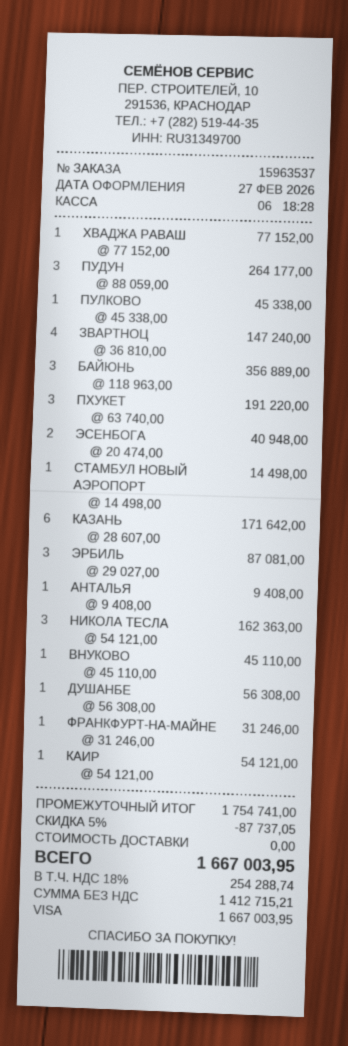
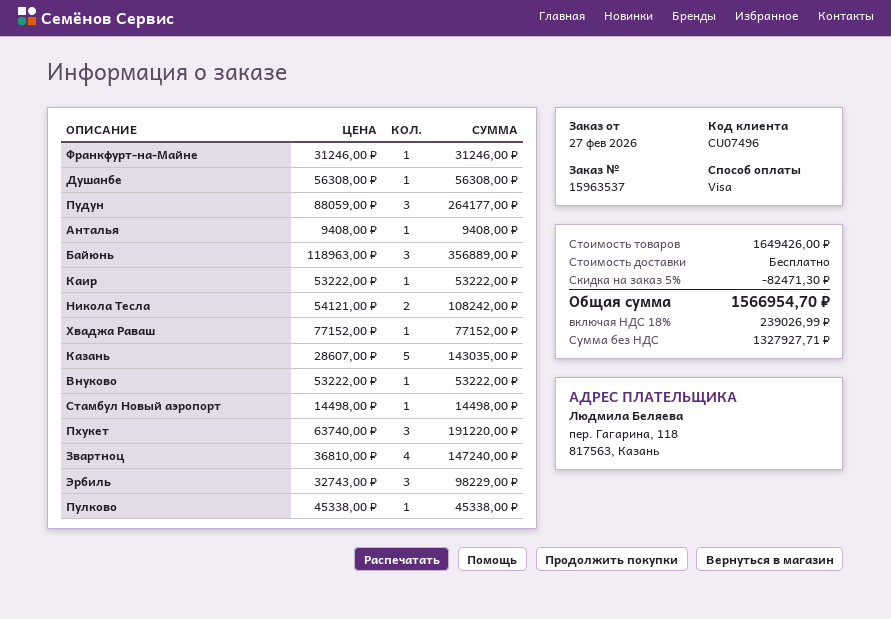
ЭСЕНБОГА: 2 x 20474.00 = 40948.00 -> none
КАЗАНЬ: 6 x 28607.00 = 171642.00 -> 5 x 28607.00 = 143035.00
ЭРБИЛЬ: 3 x 29027.00 = 87081.00 -> 3 x 32743.00 = 98229.00
НИКОЛА ТЕСЛА: 3 x 54121.00 = 162363.00 -> 2 x 54121.00 = 108242.00
ВНУКОВО: 1 x 45110.00 = 45110.00 -> 1 x 53222.00 = 53222.00
КАИР: 1 x 54121.00 = 54121.00 -> 1 x 53222.00 = 53222.00
subtotal: 1754741.00 -> 1649426.00
discount: 5% = 87737.05 -> 5% = 82471.30
net: 1412715.21 -> 1327927.71
tax: 18% = 254288.74 -> 18% = 239026.99
total: 1667003.95 -> 1566954.70

